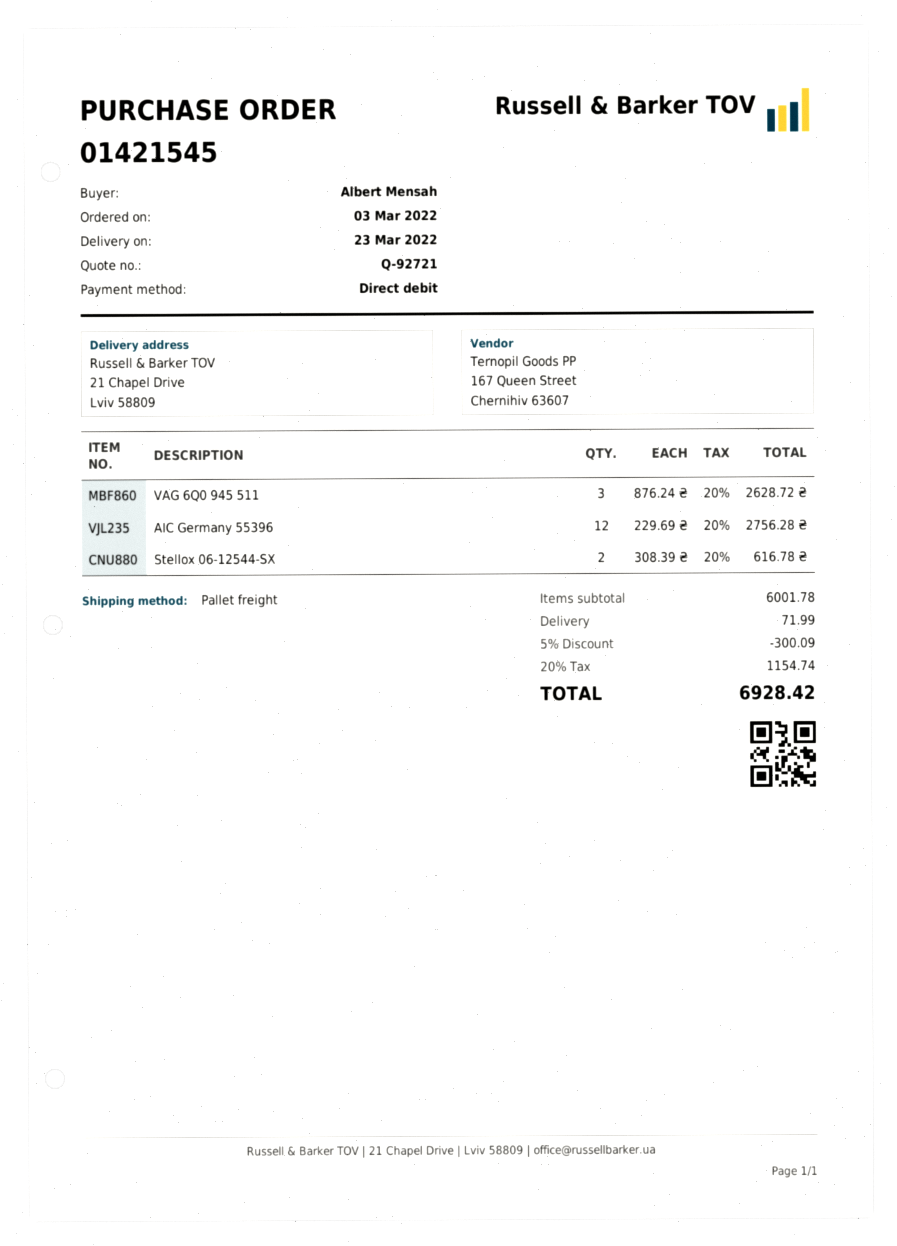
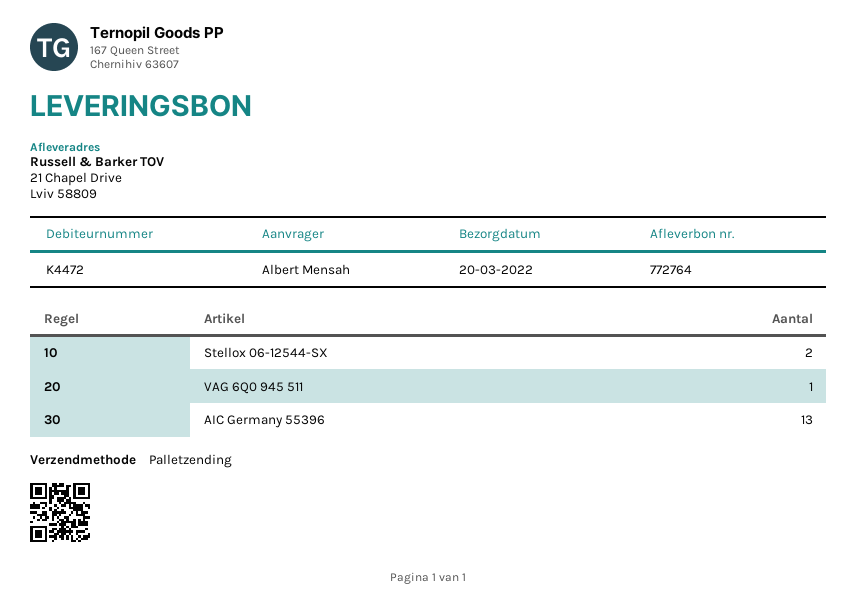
delivery date: 2022-03-23 -> 2022-03-20
VAG 6Q0 945 511: 3 -> 1
AIC Germany 55396: 12 -> 13

